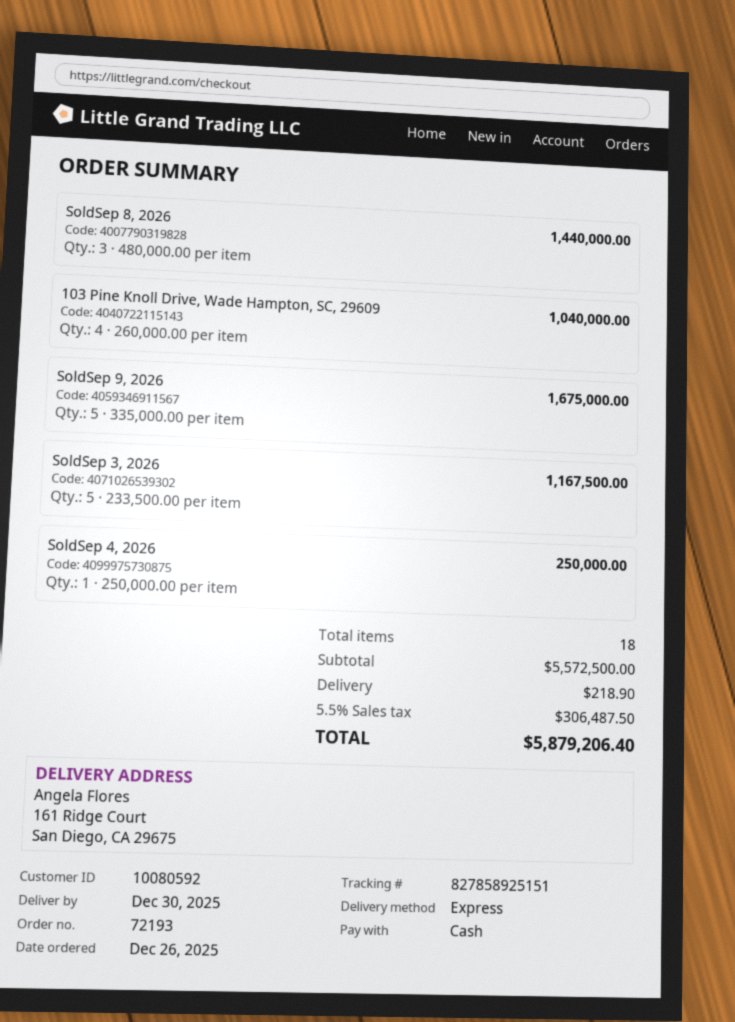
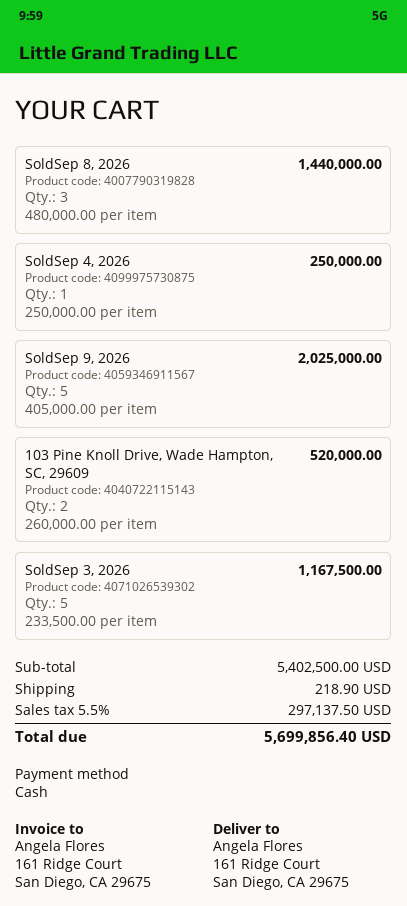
103 Pine Knoll Drive, Wade Hampton, SC, 29609: 4 x 260000.00 = 1040000.00 -> 2 x 260000.00 = 520000.00
SoldSep 9, 2026: 5 x 335000.00 = 1675000.00 -> 5 x 405000.00 = 2025000.00
subtotal: 5572500.00 -> 5402500.00
tax: 5.5% = 306487.50 -> 5.5% = 297137.50
total: 5879206.40 -> 5699856.40

